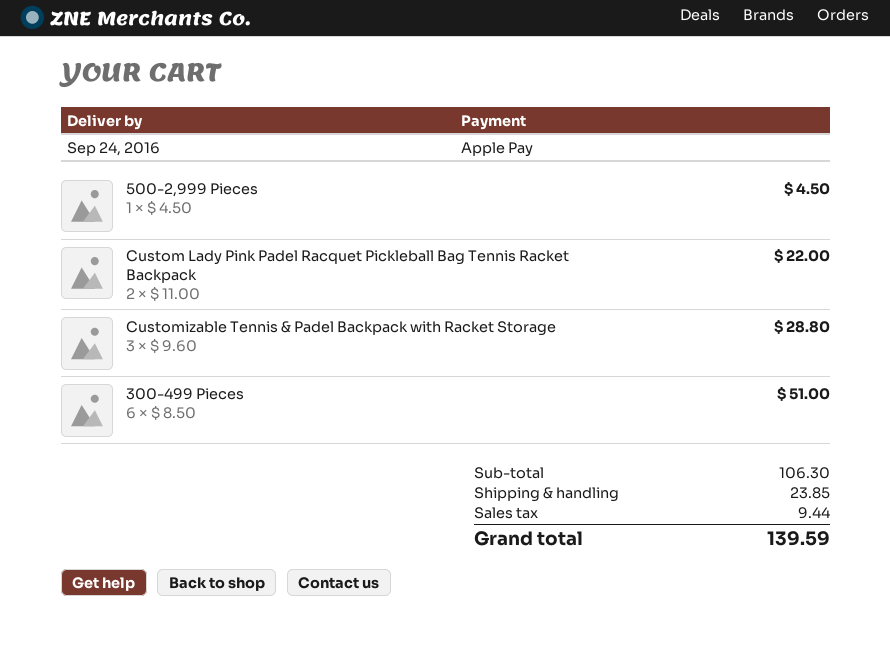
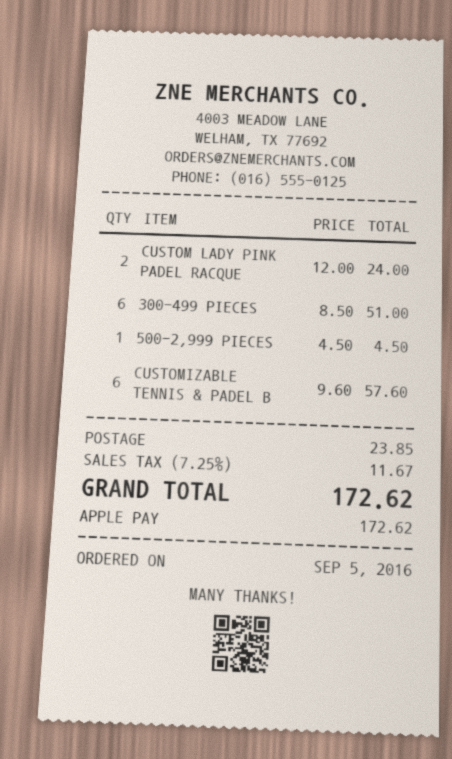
Custom Lady Pink Padel Racquet Pickleball Bag Tennis Racket Backpack: 2 x 11.00 = 22.00 -> 2 x 12.00 = 24.00
Customizable Tennis & Padel Backpack with Racket Storage: 3 x 9.60 = 28.80 -> 6 x 9.60 = 57.60
tax: 9.44 -> 11.67
total: 139.59 -> 172.62

